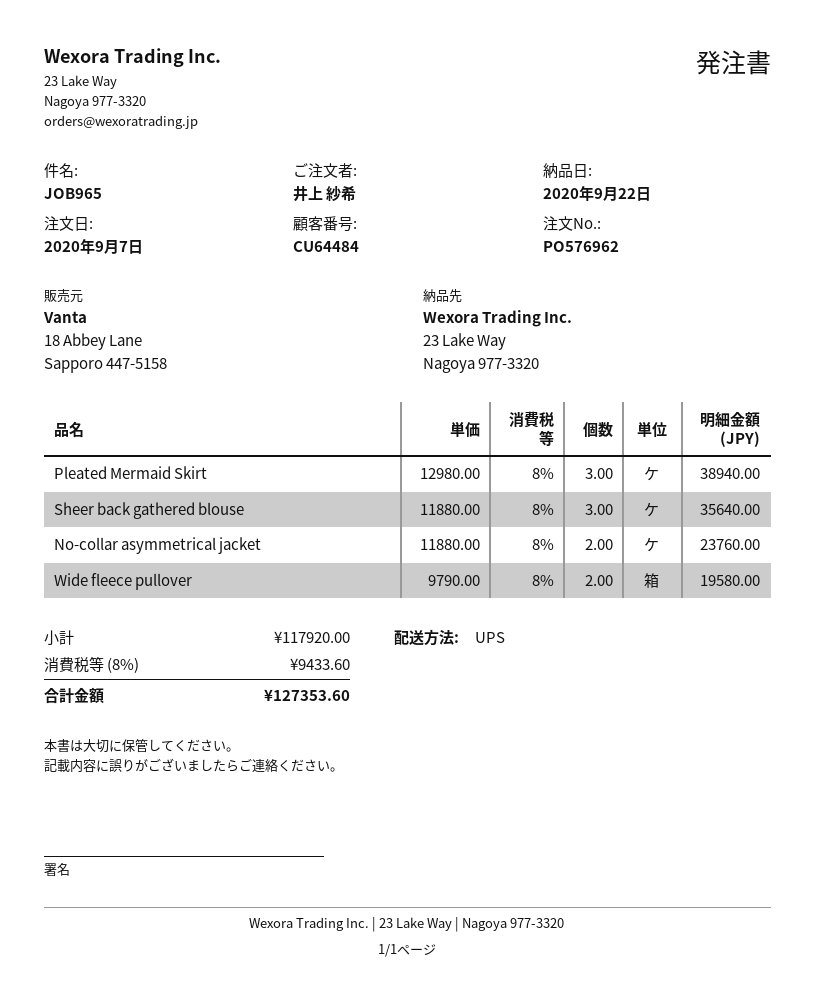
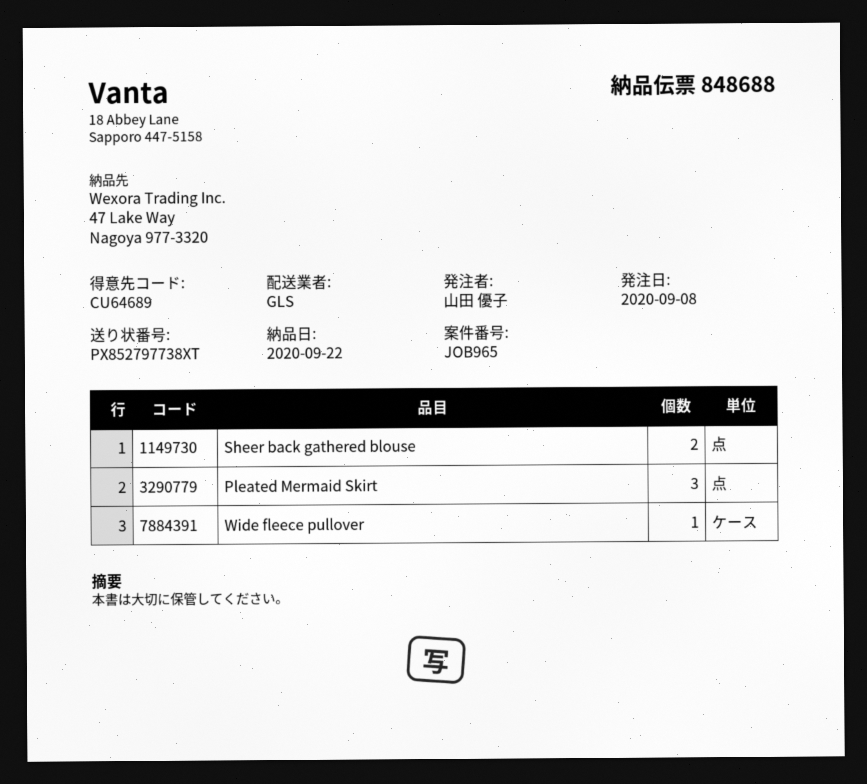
order date: 2020-09-07 -> 2020-09-08
customer number: CU64484 -> CU64689
ordered by: 井上 紗希 -> 山田 優子
shipping method: UPS -> GLS
ship to: 23 Lake Way, Nagoya 977-3320 -> 47 Lake Way, Nagoya 977-3320
Sheer back gathered blouse: 3 -> 2
No-collar asymmetrical jacket: 2 -> none
Wide fleece pullover: 2 -> 1

